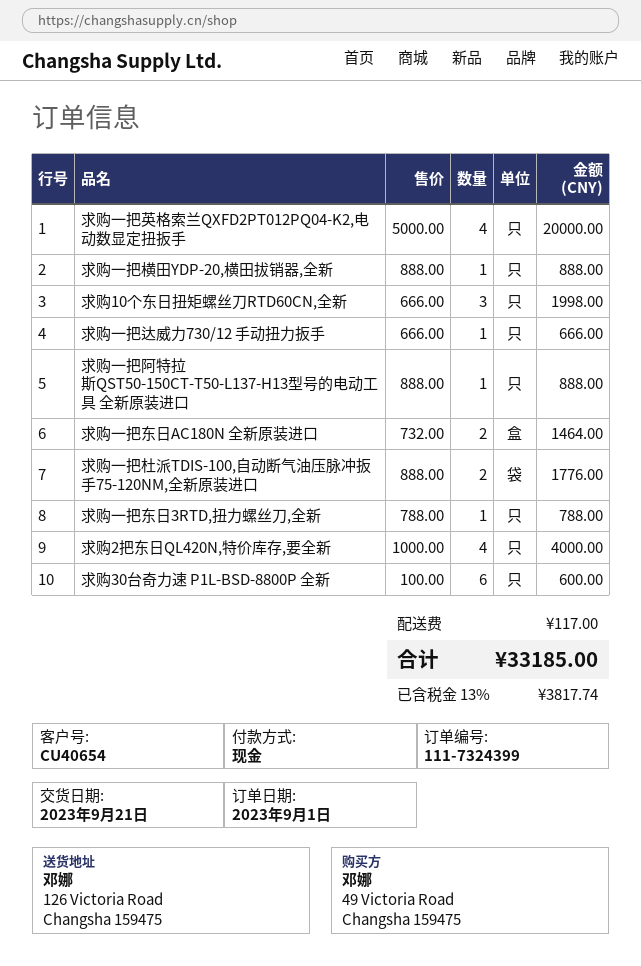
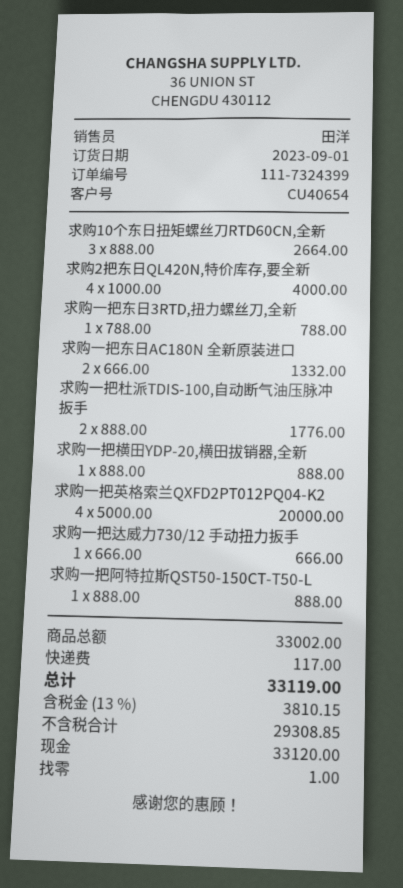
求购10个东日扭矩螺丝刀RTD60CN,全新: 3 x 666.00 = 1998.00 -> 3 x 888.00 = 2664.00
求购一把东日AC180N 全新原装进口: 2 x 732.00 = 1464.00 -> 2 x 666.00 = 1332.00
求购30台奇力速 P1L-BSD-8800P 全新: 6 x 100.00 = 600.00 -> none
tax: 13% = 3817.74 -> 13% = 3810.15
total: 33185.00 -> 33119.00

